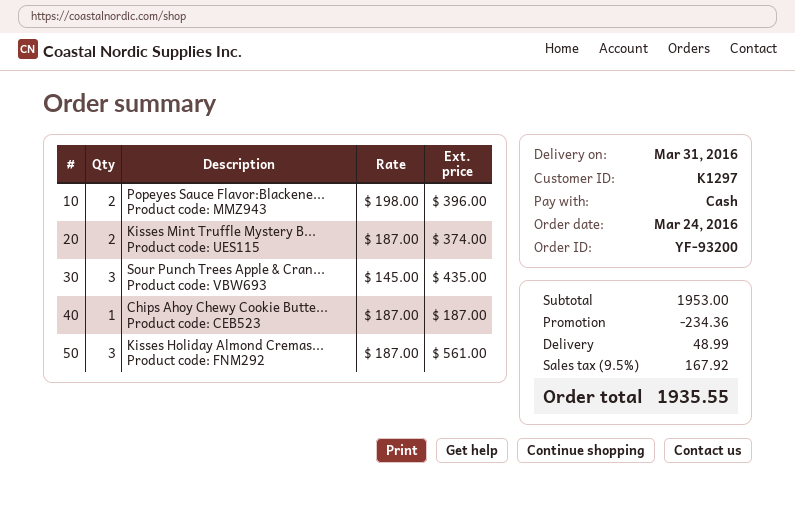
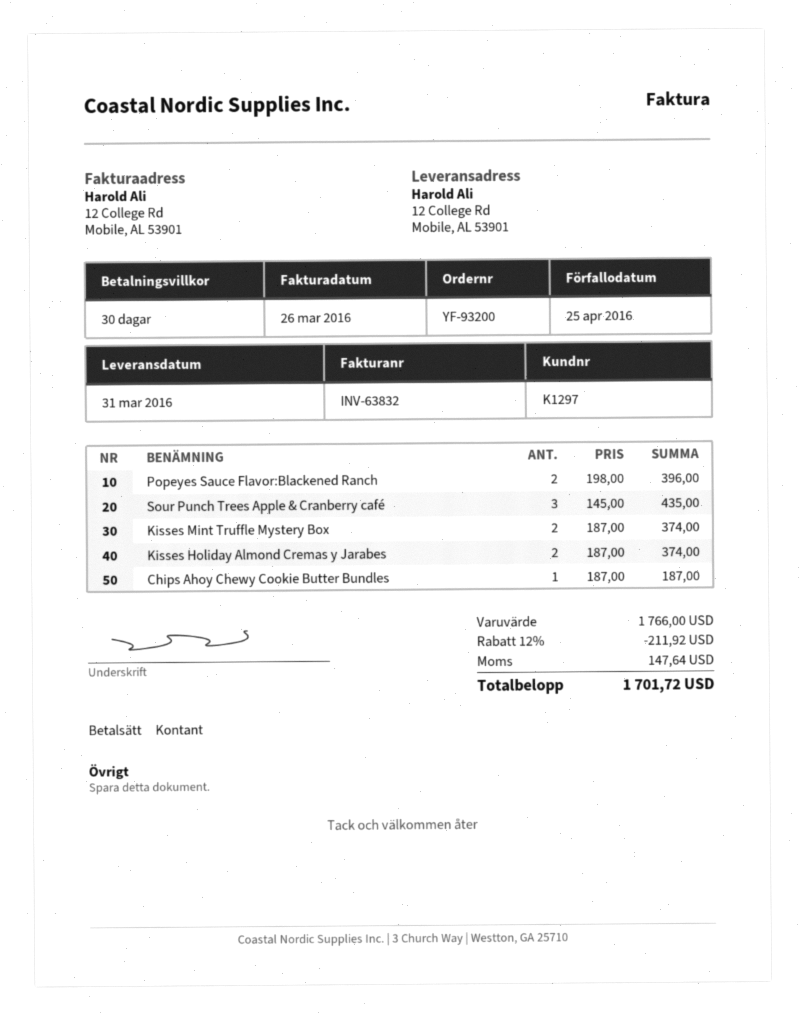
Kisses Holiday Almond Cremas...: 3 x 187.00 = 561.00 -> 2 x 187.00 = 374.00
subtotal: 1953.00 -> 1766.00
discount: 234.36 -> 211.92
shipping: 48.99 -> none
tax: 167.92 -> 147.64
total: 1935.55 -> 1701.72

